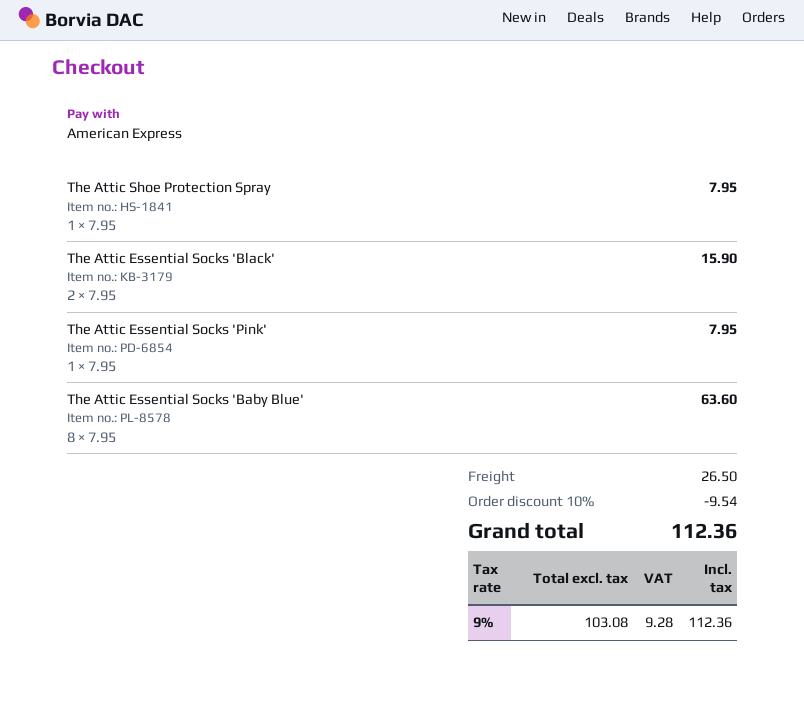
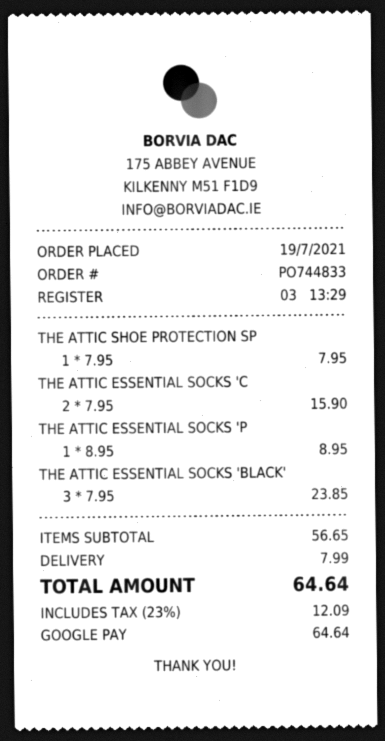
payment method: American Express -> Google Pay
The Attic Essential Socks 'Black': 2 x 7.95 = 15.90 -> 3 x 7.95 = 23.85
The Attic Essential Socks 'Pink': 1 x 7.95 = 7.95 -> 1 x 8.95 = 8.95
The Attic Essential Socks 'Baby Blue': 8 x 7.95 = 63.60 -> none
THE ATTIC ESSENTIAL SOCKS 'C: none -> 2 x 7.95 = 15.90
discount: 10% = 9.54 -> none
shipping: 26.50 -> 7.99
tax: 9% = 9.28 -> 23% = 12.09
total: 112.36 -> 64.64

